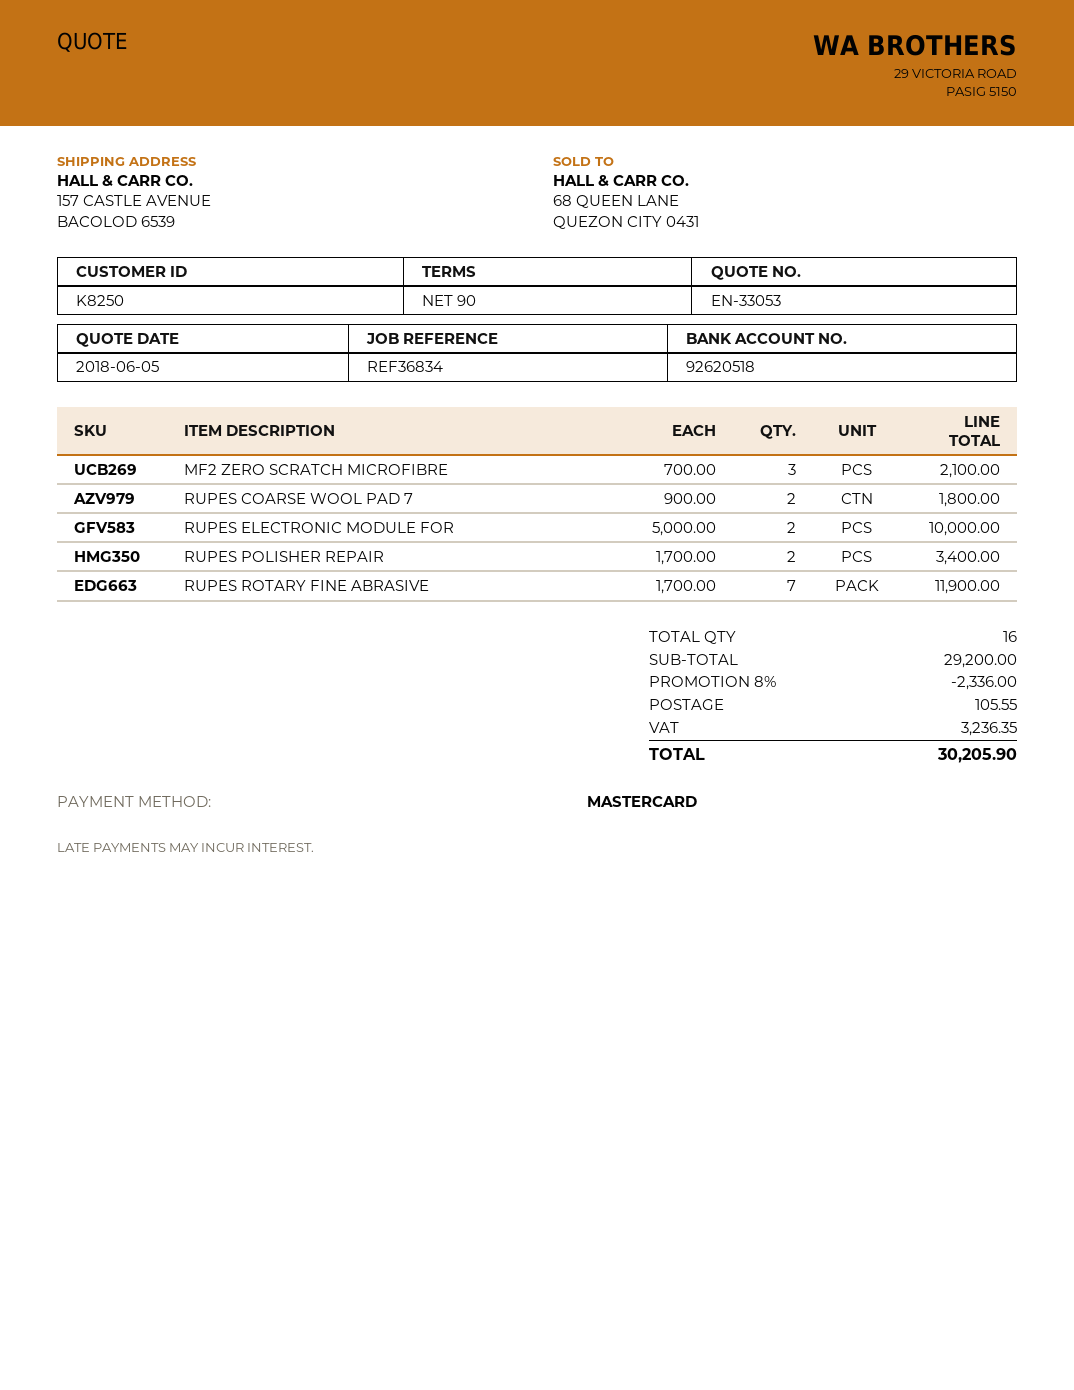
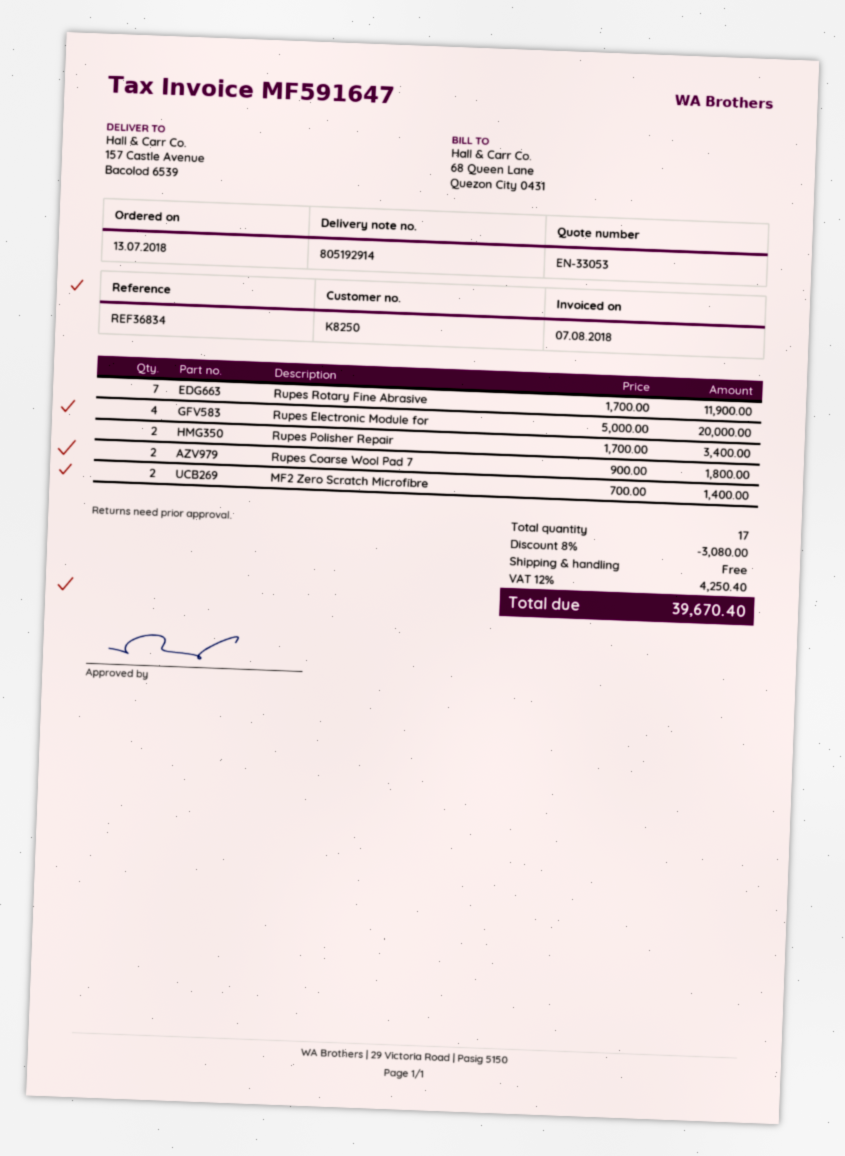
MF2 ZERO SCRATCH MICROFIBRE: 3 x 700.00 = 2100.00 -> 2 x 700.00 = 1400.00
RUPES ELECTRONIC MODULE FOR: 2 x 5000.00 = 10000.00 -> 4 x 5000.00 = 20000.00
total quantity: 16 -> 17
discount: 8% = 2336.00 -> 8% = 3080.00
shipping: 105.55 -> 0.00
tax: 3236.35 -> 4250.40
total: 30205.90 -> 39670.40

